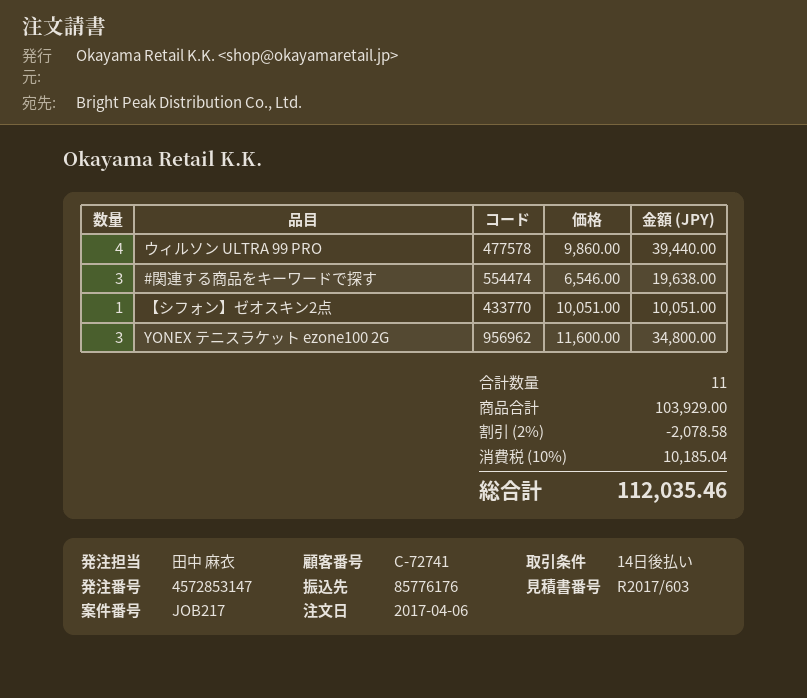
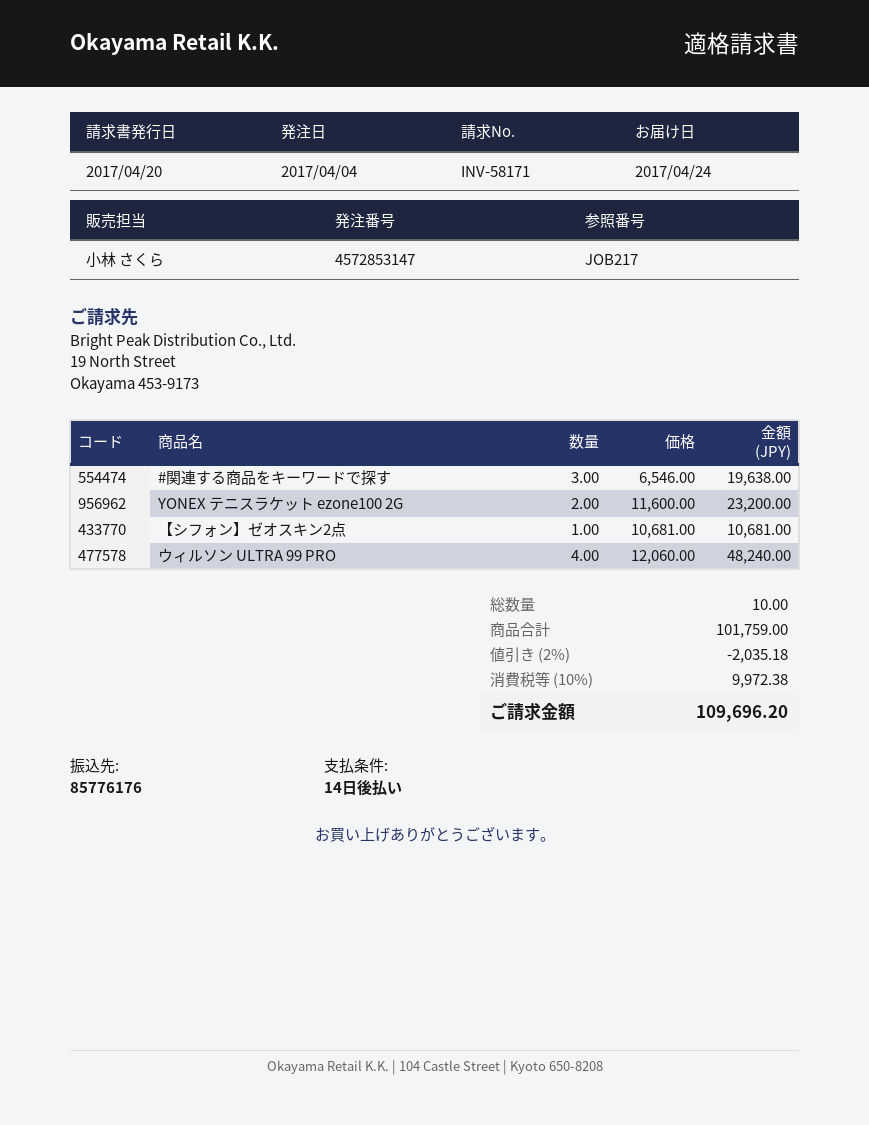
order date: 2017-04-06 -> 2017-04-04
ウィルソン ULTRA 99 PRO: 4 x 9860.00 = 39440.00 -> 4 x 12060.00 = 48240.00
【シフォン】ゼオスキン2点: 1 x 10051.00 = 10051.00 -> 1 x 10681.00 = 10681.00
YONEX テニスラケット ezone100 2G: 3 x 11600.00 = 34800.00 -> 2 x 11600.00 = 23200.00
total quantity: 11 -> 10
subtotal: 103929.00 -> 101759.00
discount: 2% = 2078.58 -> 2% = 2035.18
tax: 10% = 10185.04 -> 10% = 9972.38
total: 112035.46 -> 109696.20

